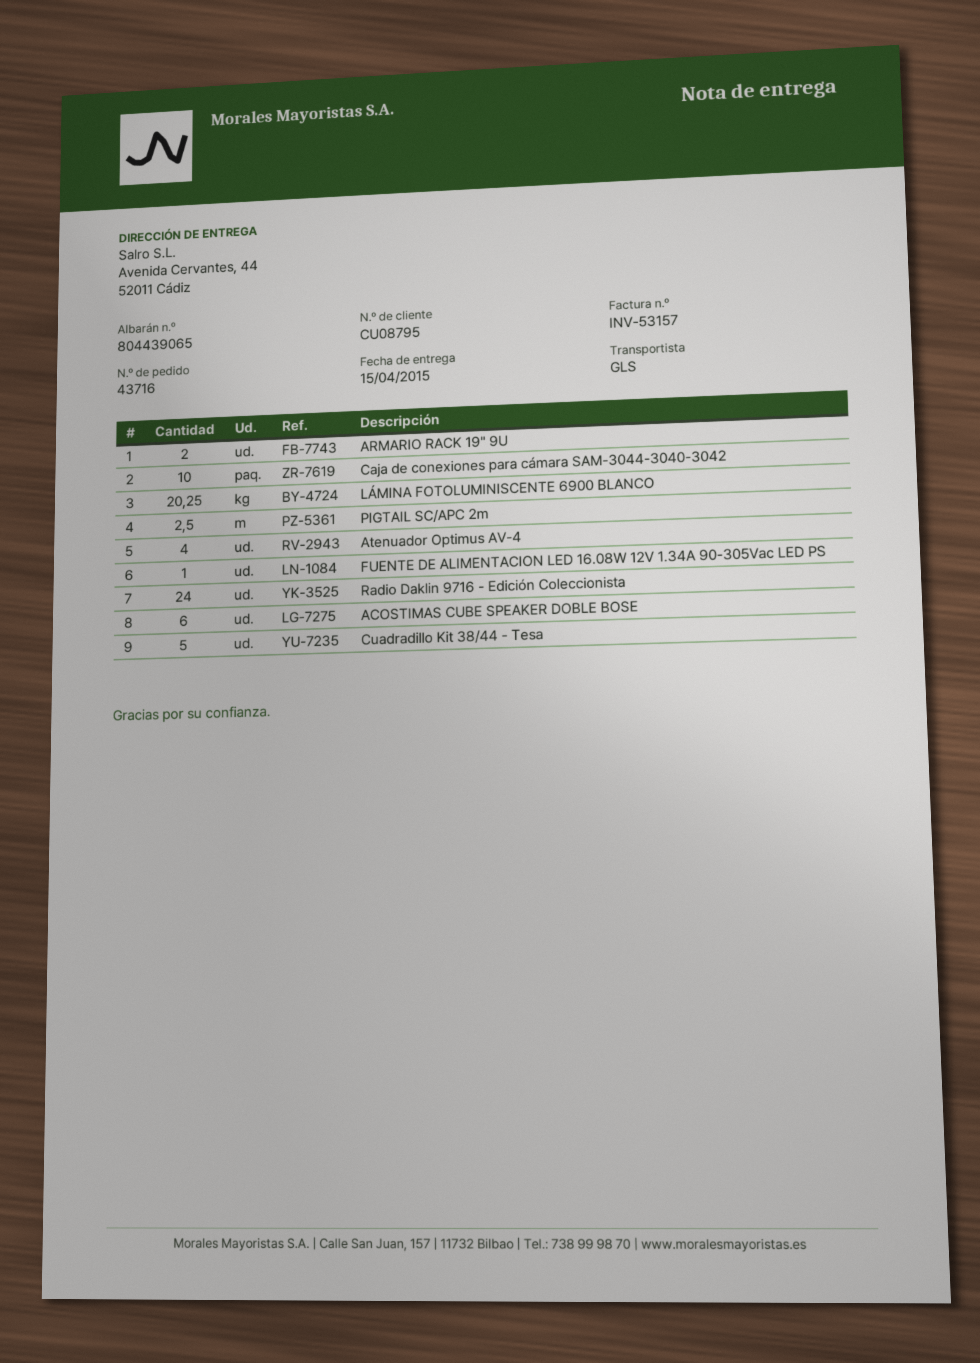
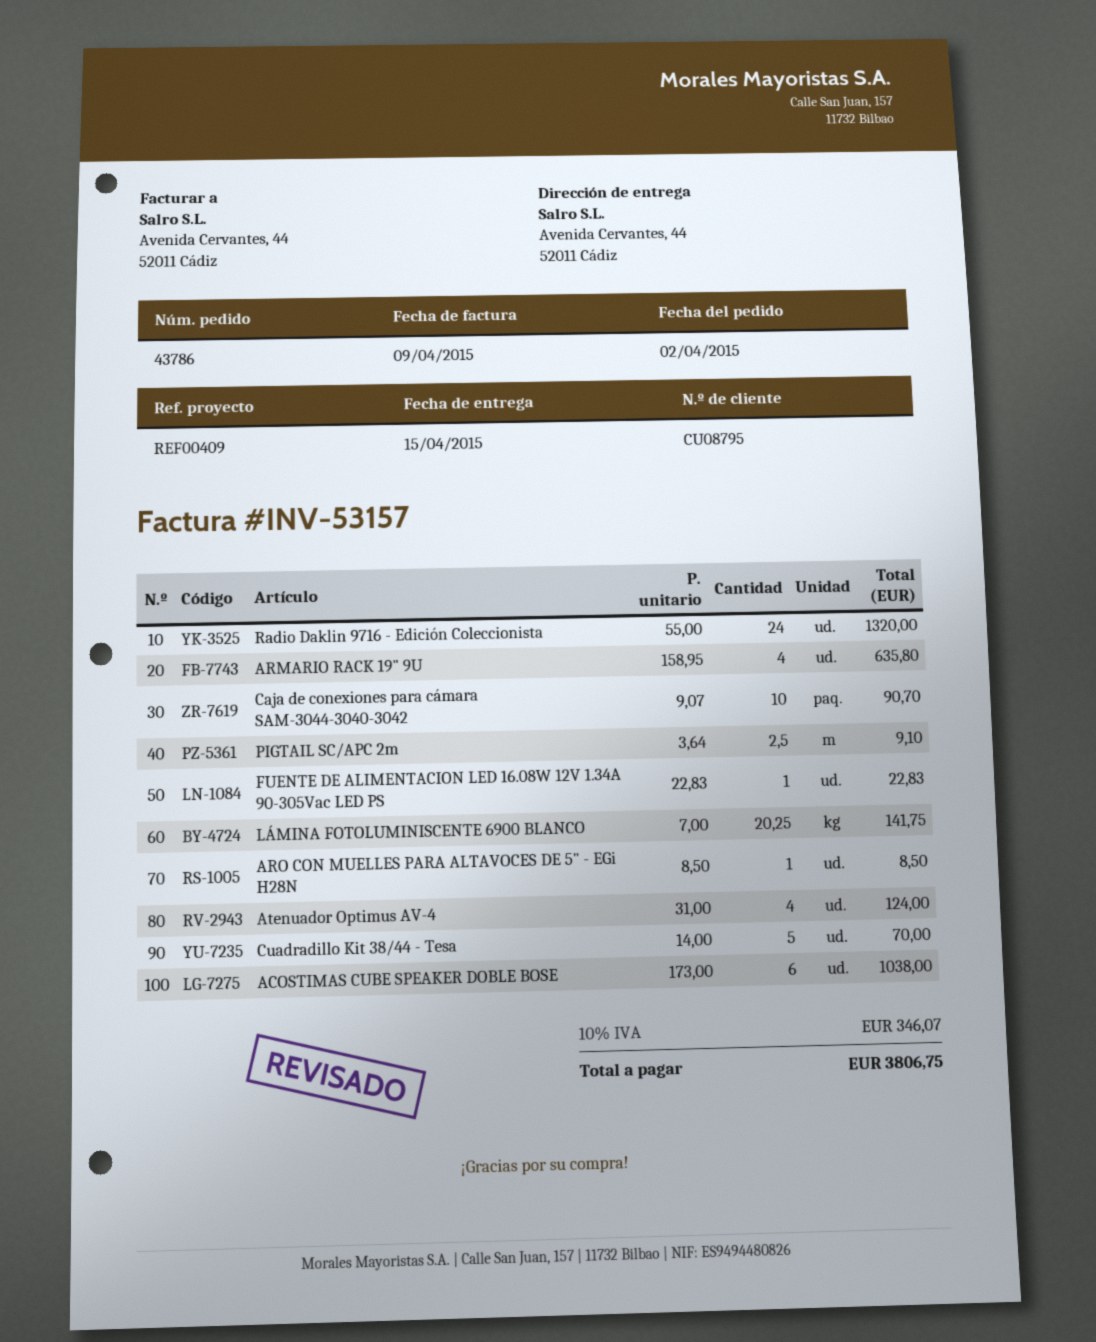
order number: 43716 -> 43786
ARMARIO RACK 19" 9U: 2 -> 4
ARO CON MUELLES PARA ALTAVOCES DE 5" - EGi H28N: none -> 1

